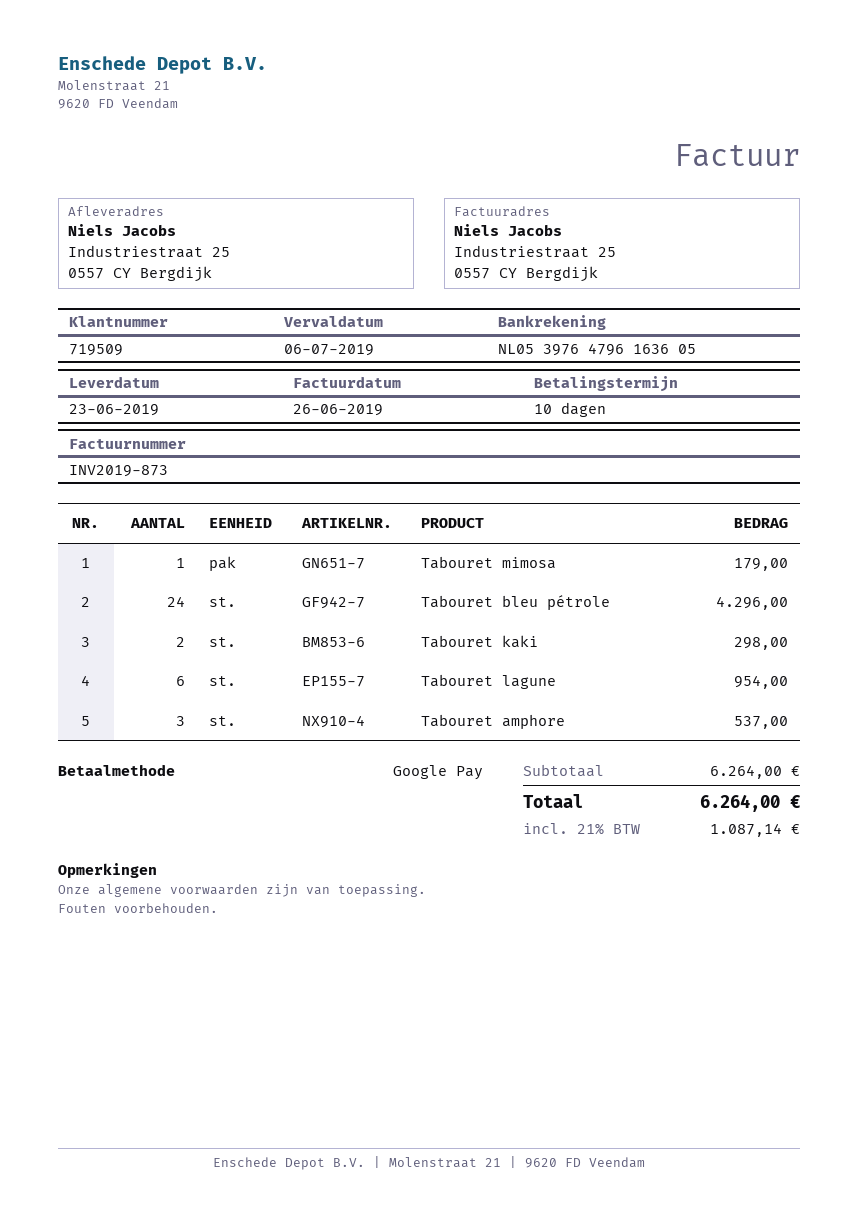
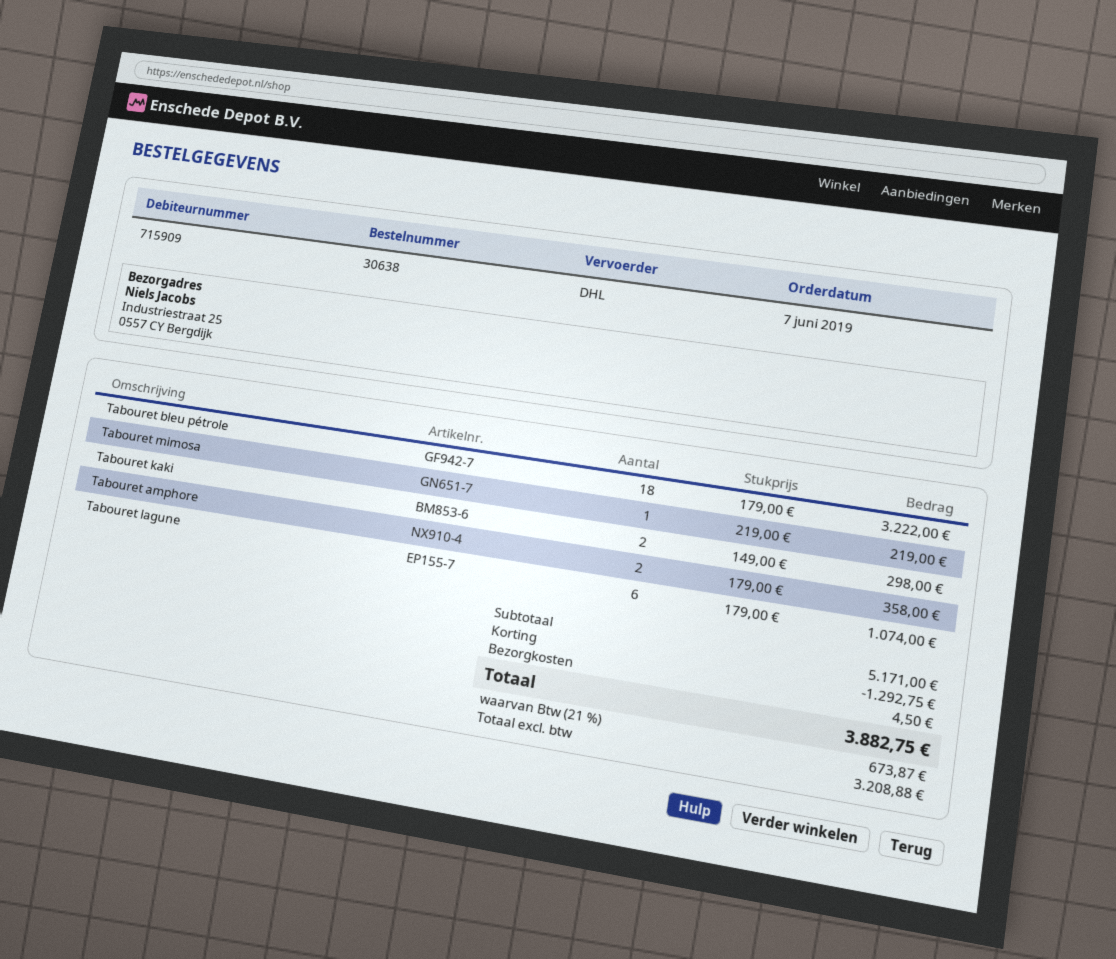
customer number: 719509 -> 715909
Tabouret mimosa: 1 for 179.00 -> 1 for 219.00
Tabouret bleu pétrole: 24 for 4296.00 -> 18 for 3222.00
Tabouret lagune: 6 for 954.00 -> 6 for 1074.00
Tabouret amphore: 3 for 537.00 -> 2 for 358.00
subtotal: 6264.00 -> 5171.00
discount: none -> 1292.75
shipping: none -> 4.50
tax: 21% = 1087.14 -> 21% = 673.87
total: 6264.00 -> 3882.75

